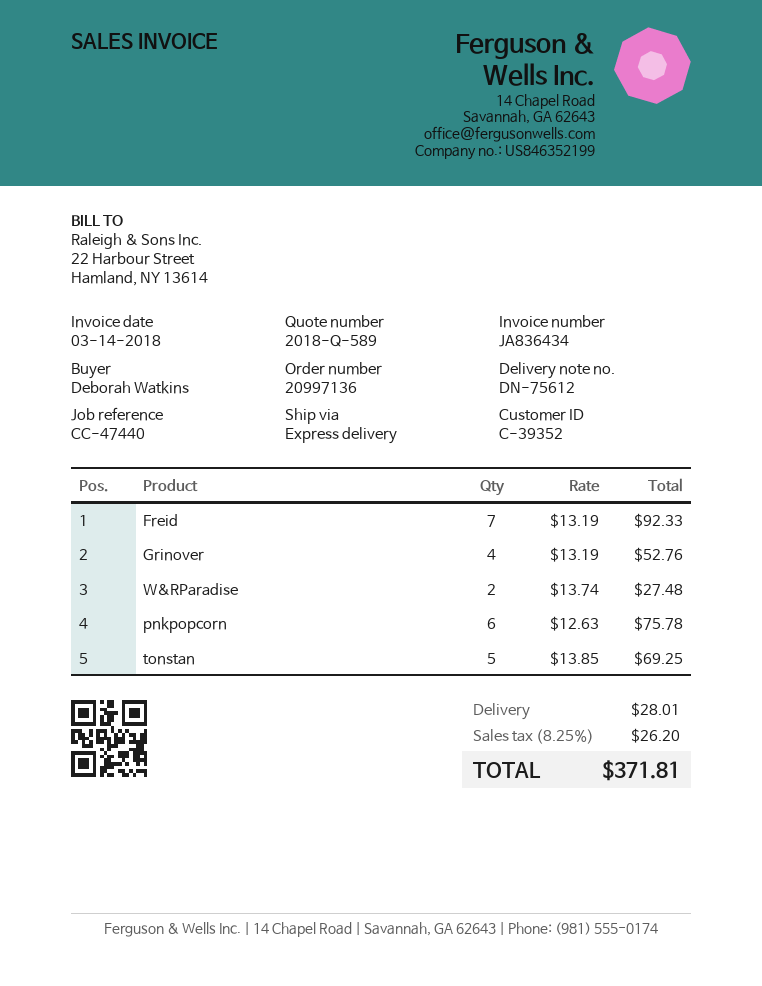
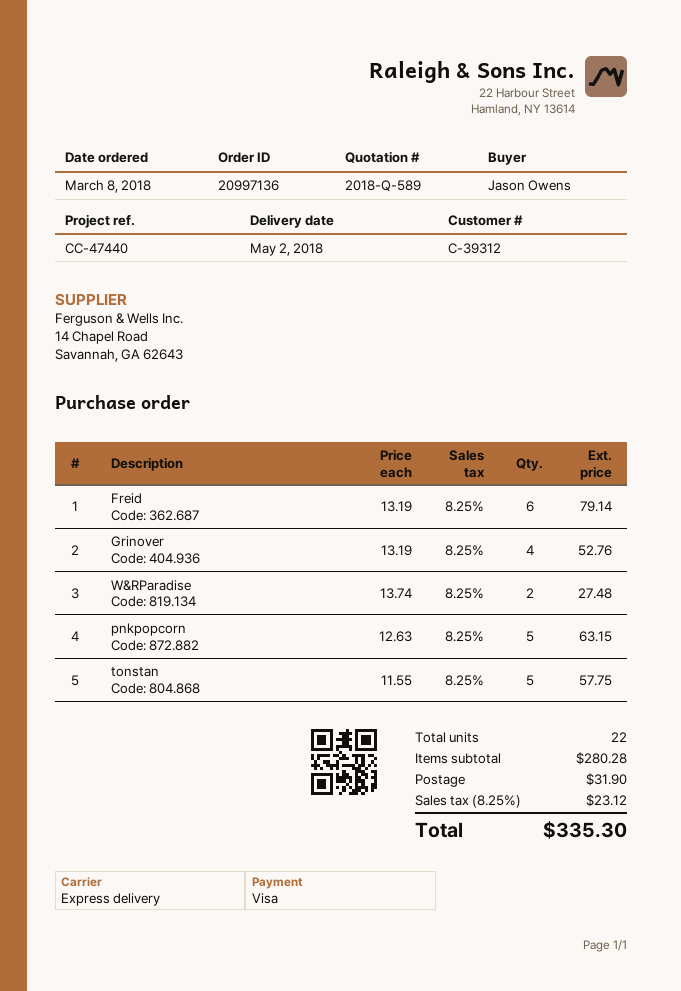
customer number: C-39352 -> C-39312
ordered by: Deborah Watkins -> Jason Owens
Freid: 7 x 13.19 = 92.33 -> 6 x 13.19 = 79.14
pnkpopcorn: 6 x 12.63 = 75.78 -> 5 x 12.63 = 63.15
tonstan: 5 x 13.85 = 69.25 -> 5 x 11.55 = 57.75
shipping: 28.01 -> 31.90
tax: 8.25% = 26.20 -> 8.25% = 23.12
total: 371.81 -> 335.30

